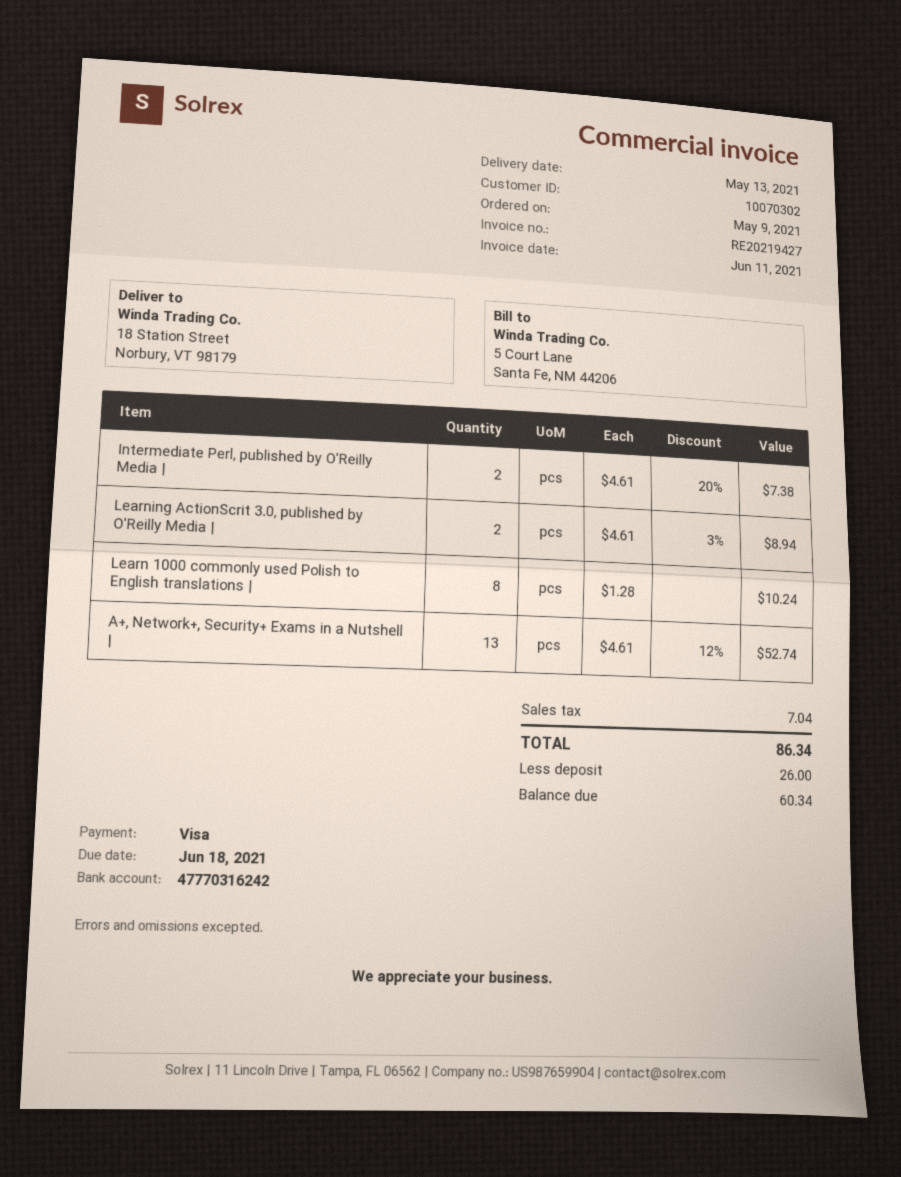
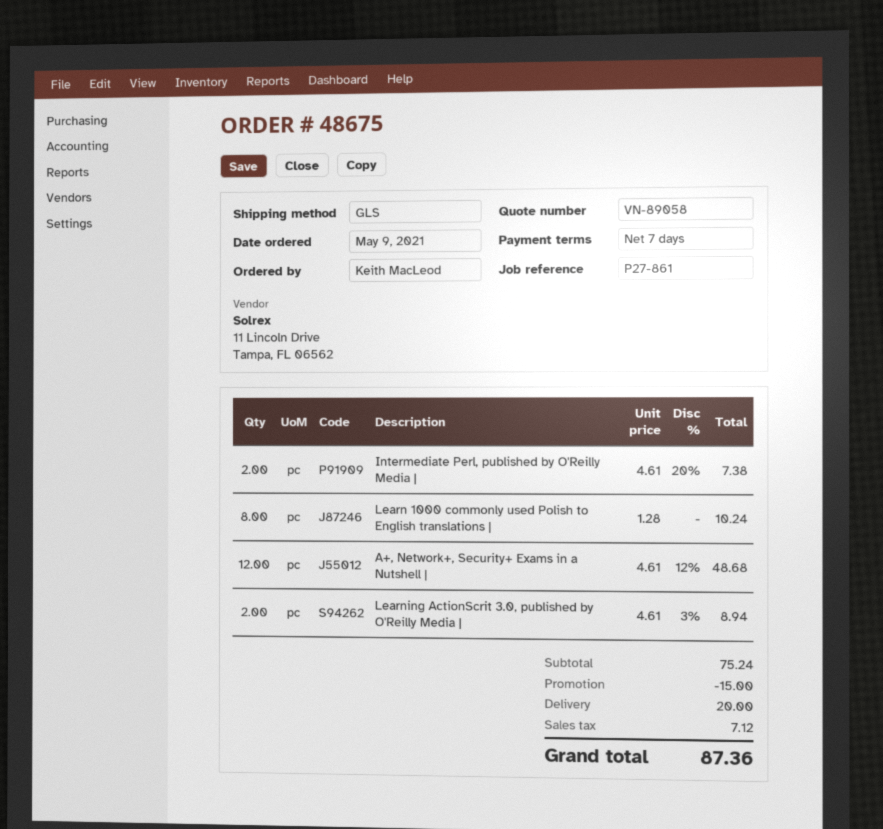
A+, Network+, Security+ Exams in a Nutshell |: 13 x 4.61 - 12% = 52.74 -> 12 x 4.61 - 12% = 48.68
discount: none -> 15.00
shipping: none -> 20.00
tax: 7.04 -> 7.12
total: 86.34 -> 87.36

